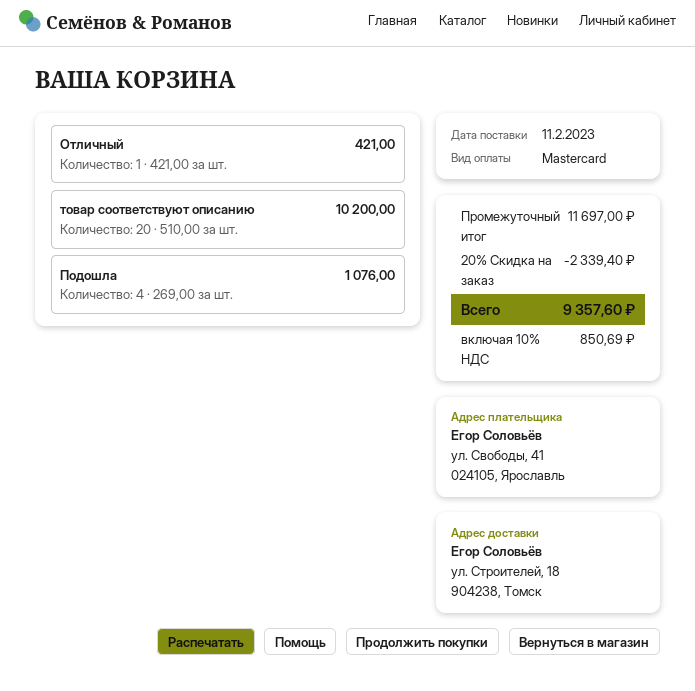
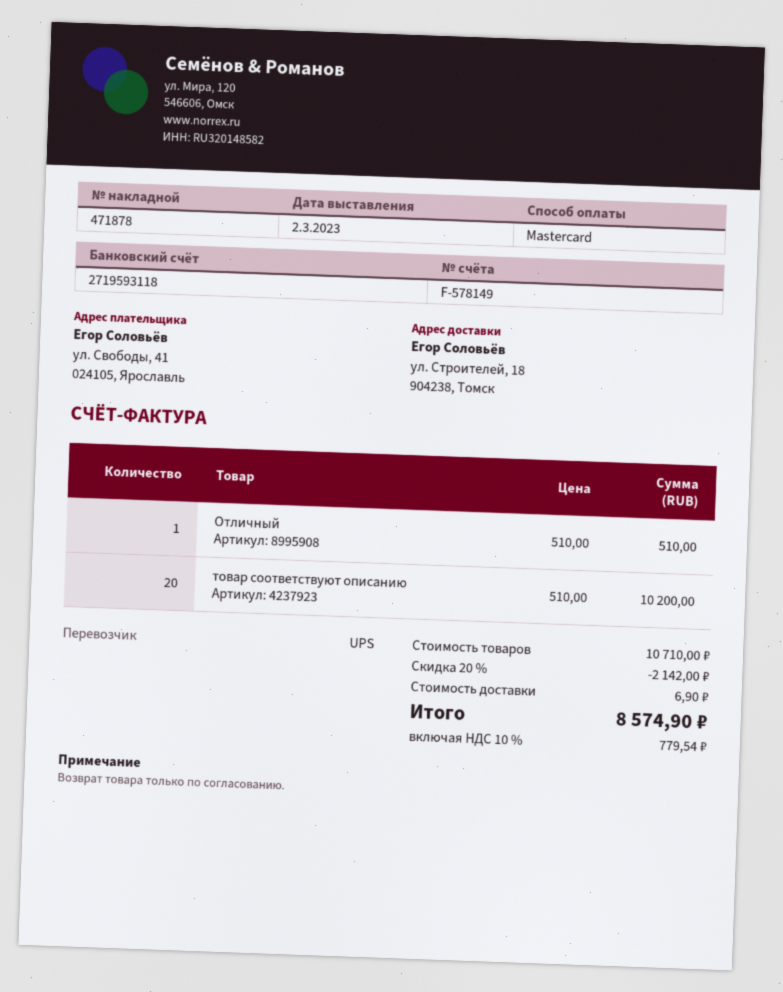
Отличный: 1 x 421.00 = 421.00 -> 1 x 510.00 = 510.00
Подошла: 4 x 269.00 = 1076.00 -> none
subtotal: 11697.00 -> 10710.00
discount: 20% = 2339.40 -> 20% = 2142.00
shipping: none -> 6.90
tax: 10% = 850.69 -> 10% = 779.54
total: 9357.60 -> 8574.90

